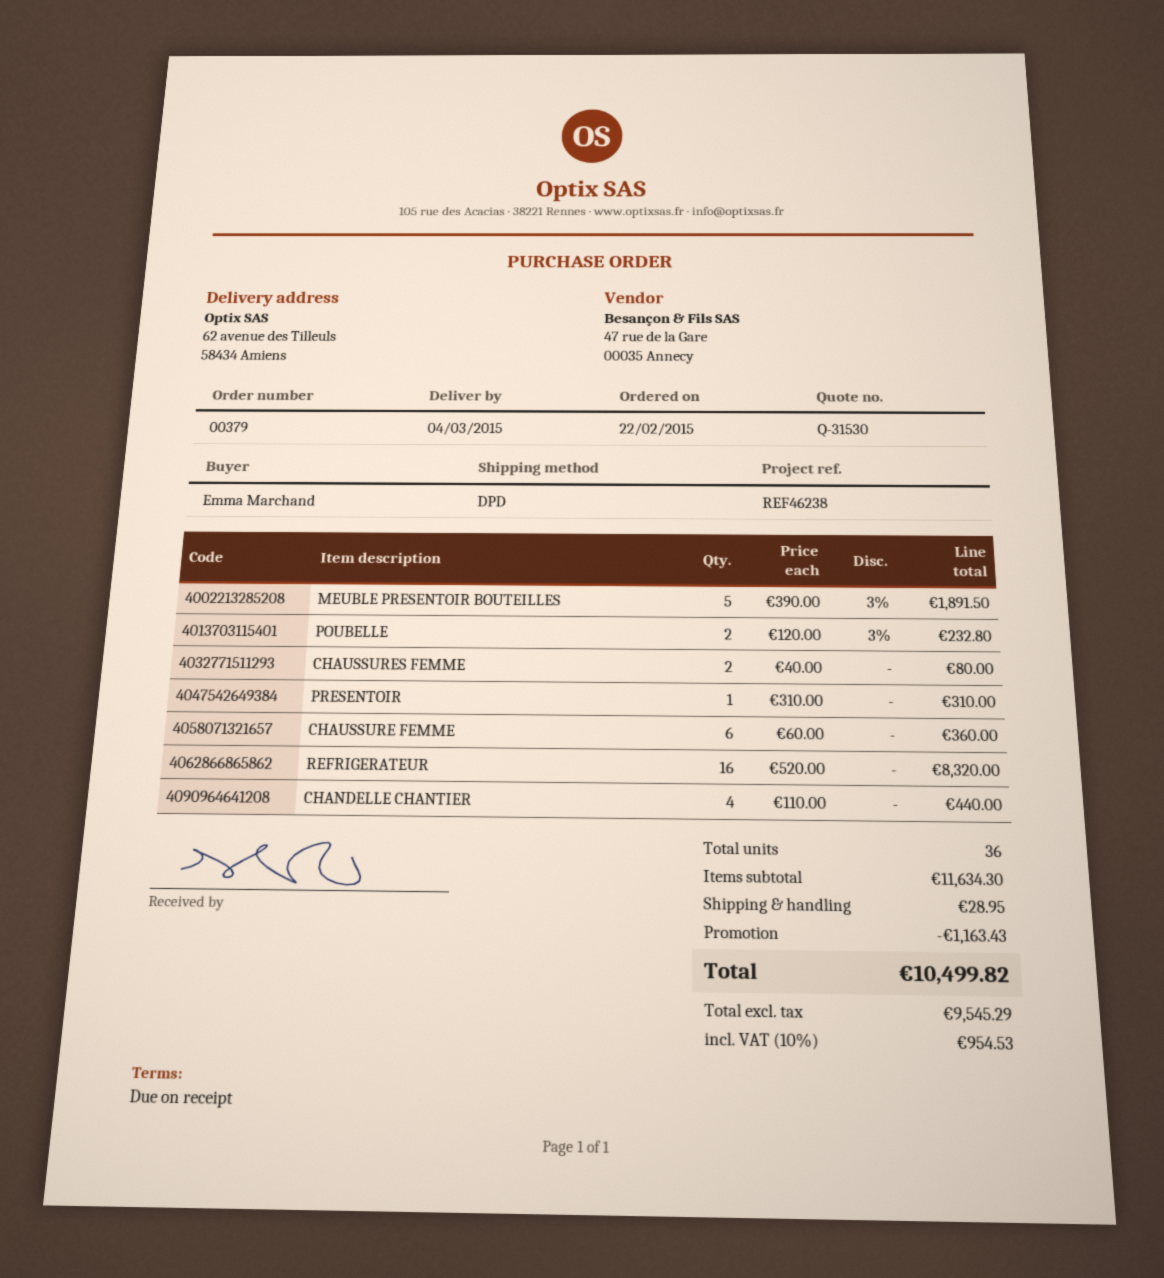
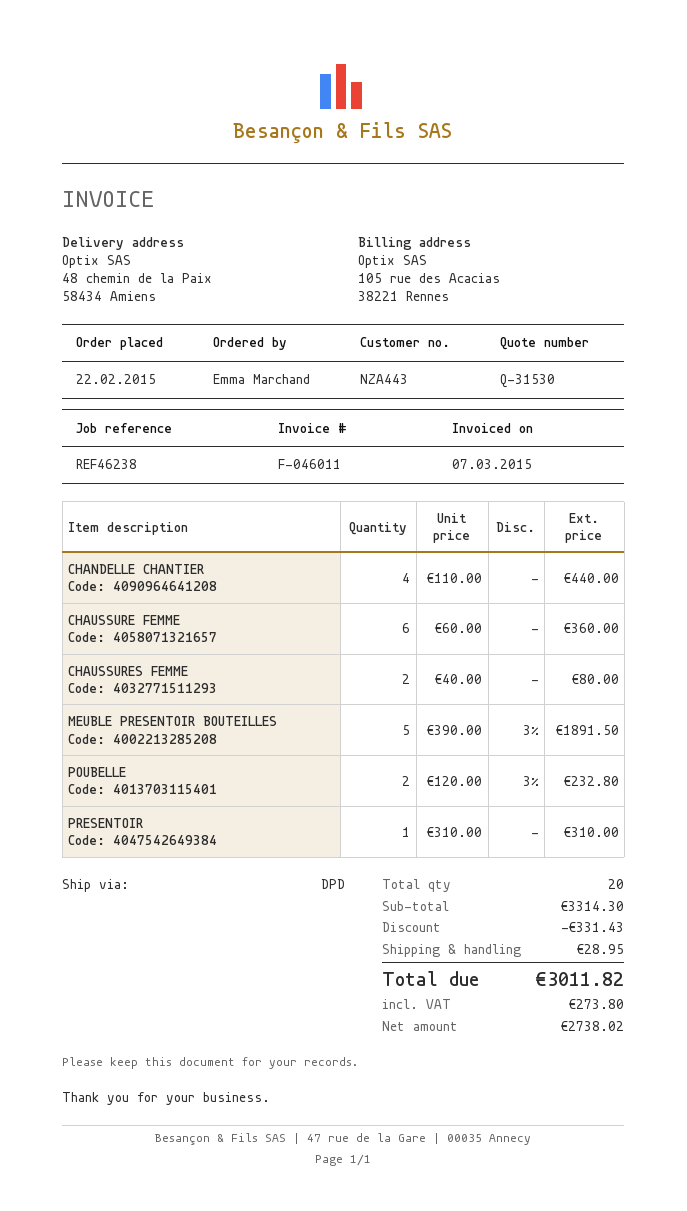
ship to: 62 avenue des Tilleuls, 58434 Amiens -> 48 chemin de la Paix, 58434 Amiens
REFRIGERATEUR: 16 x 520.00 = 8320.00 -> none
total quantity: 36 -> 20
subtotal: 11634.30 -> 3314.30
discount: 1163.43 -> 331.43
net: 9545.29 -> 2738.02
tax: 954.53 -> 273.80
total: 10499.82 -> 3011.82

